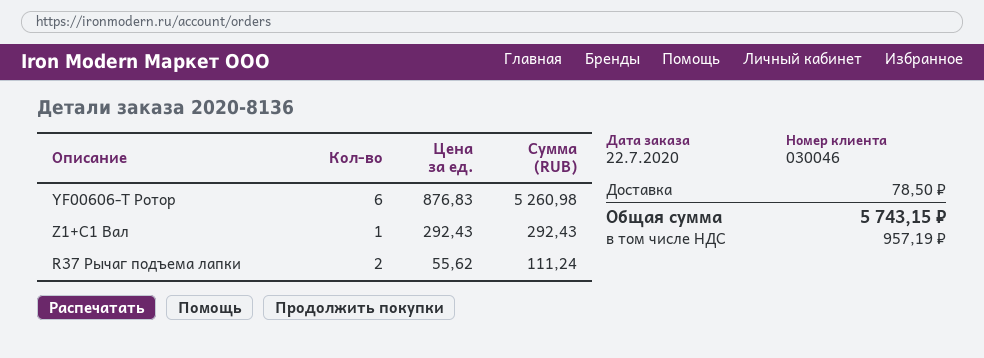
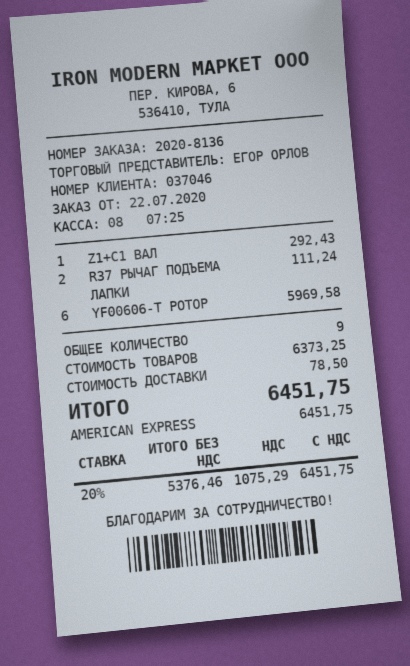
customer number: 030046 -> 037046
YF00606-T Ротор: 6 for 5260.98 -> 6 for 5969.58
tax: 957.19 -> 1075.29
total: 5743.15 -> 6451.75

